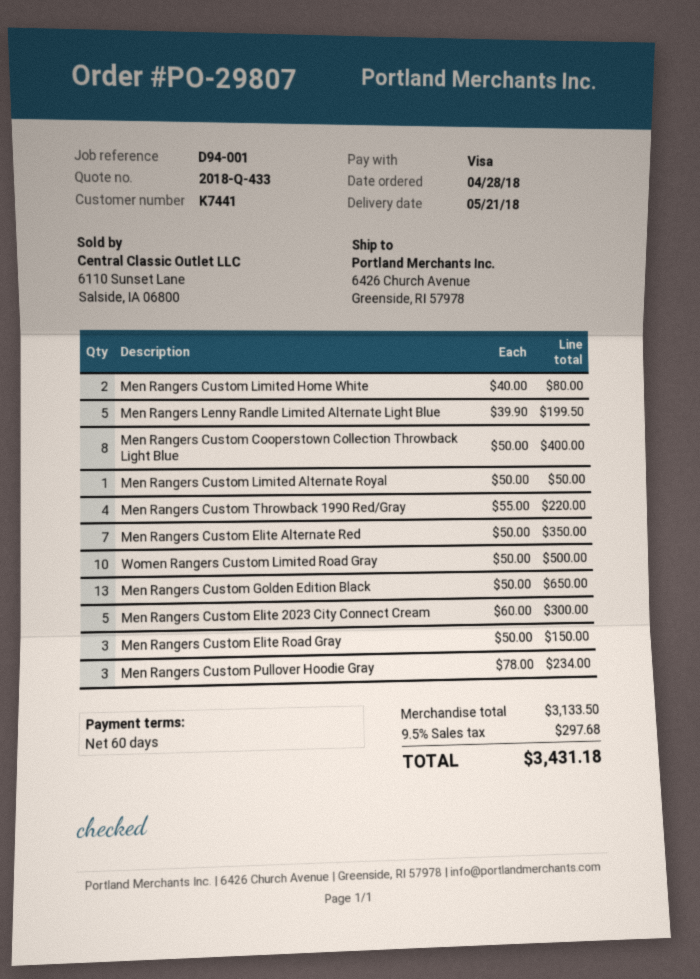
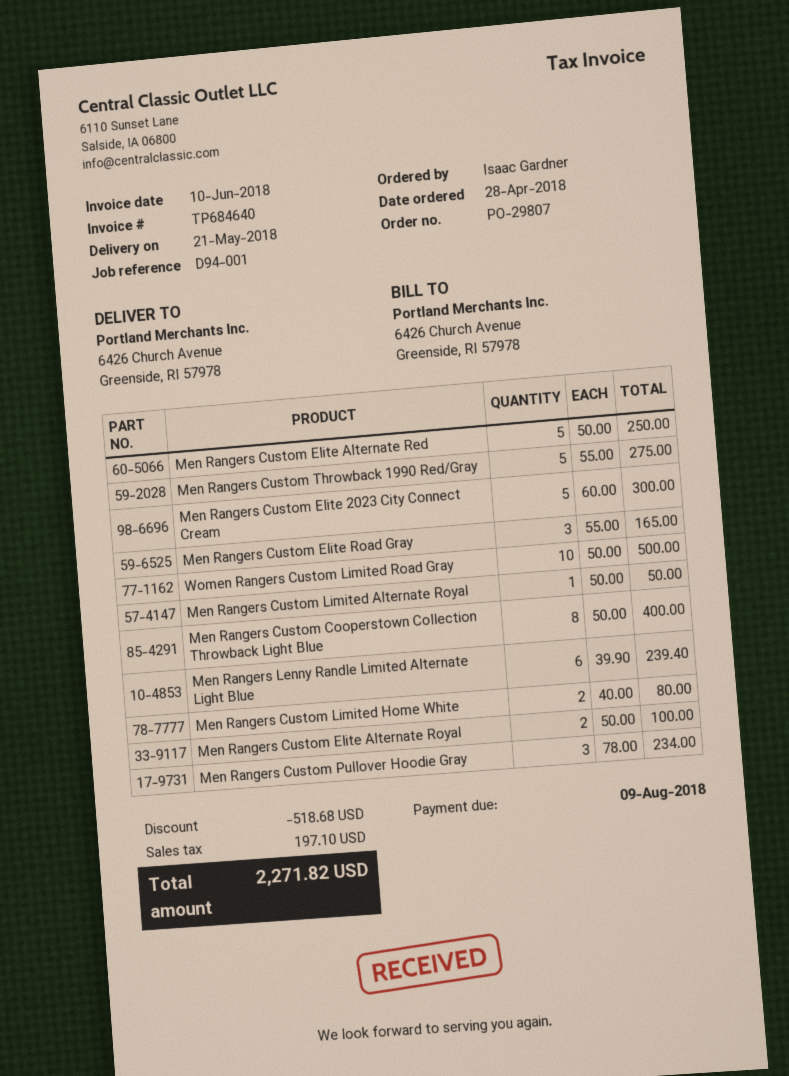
Men Rangers Lenny Randle Limited Alternate Light Blue: 5 x 39.90 = 199.50 -> 6 x 39.90 = 239.40
Men Rangers Custom Throwback 1990 Red/Gray: 4 x 55.00 = 220.00 -> 5 x 55.00 = 275.00
Men Rangers Custom Elite Alternate Red: 7 x 50.00 = 350.00 -> 5 x 50.00 = 250.00
Men Rangers Custom Golden Edition Black: 13 x 50.00 = 650.00 -> none
Men Rangers Custom Elite Road Gray: 3 x 50.00 = 150.00 -> 3 x 55.00 = 165.00
Men Rangers Custom Elite Alternate Royal: none -> 2 x 50.00 = 100.00
discount: none -> 518.68
tax: 297.68 -> 197.10
total: 3431.18 -> 2271.82

